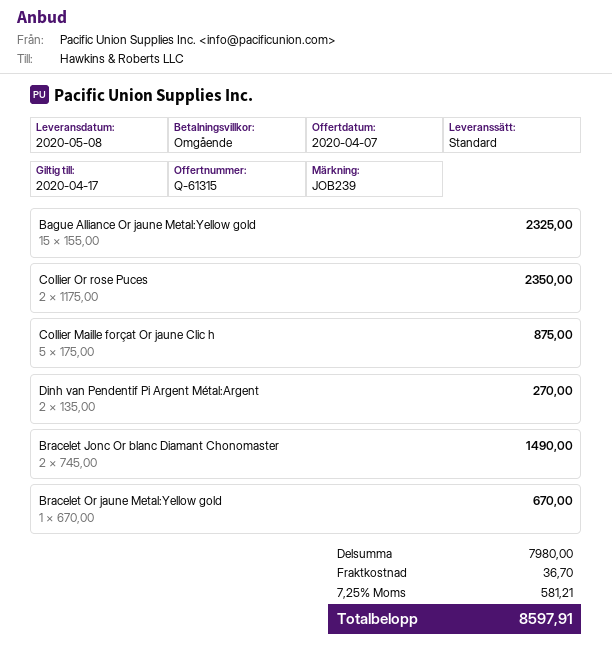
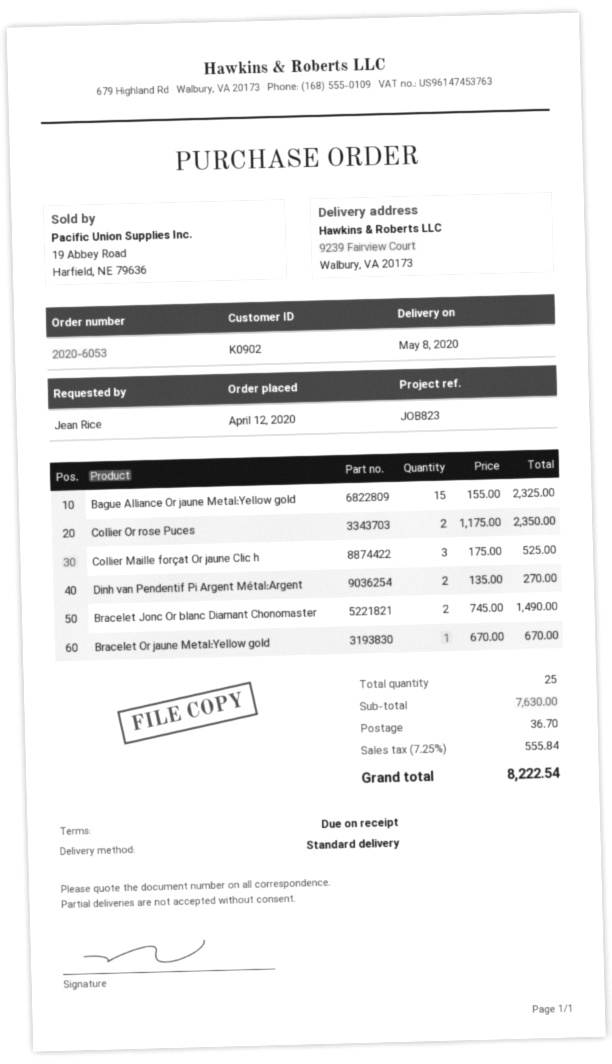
reference: JOB239 -> JOB823
Collier Maille forçat Or jaune Clic h: 5 x 175.00 = 875.00 -> 3 x 175.00 = 525.00
subtotal: 7980.00 -> 7630.00
tax: 7.25% = 581.21 -> 7.25% = 555.84
total: 8597.91 -> 8222.54

